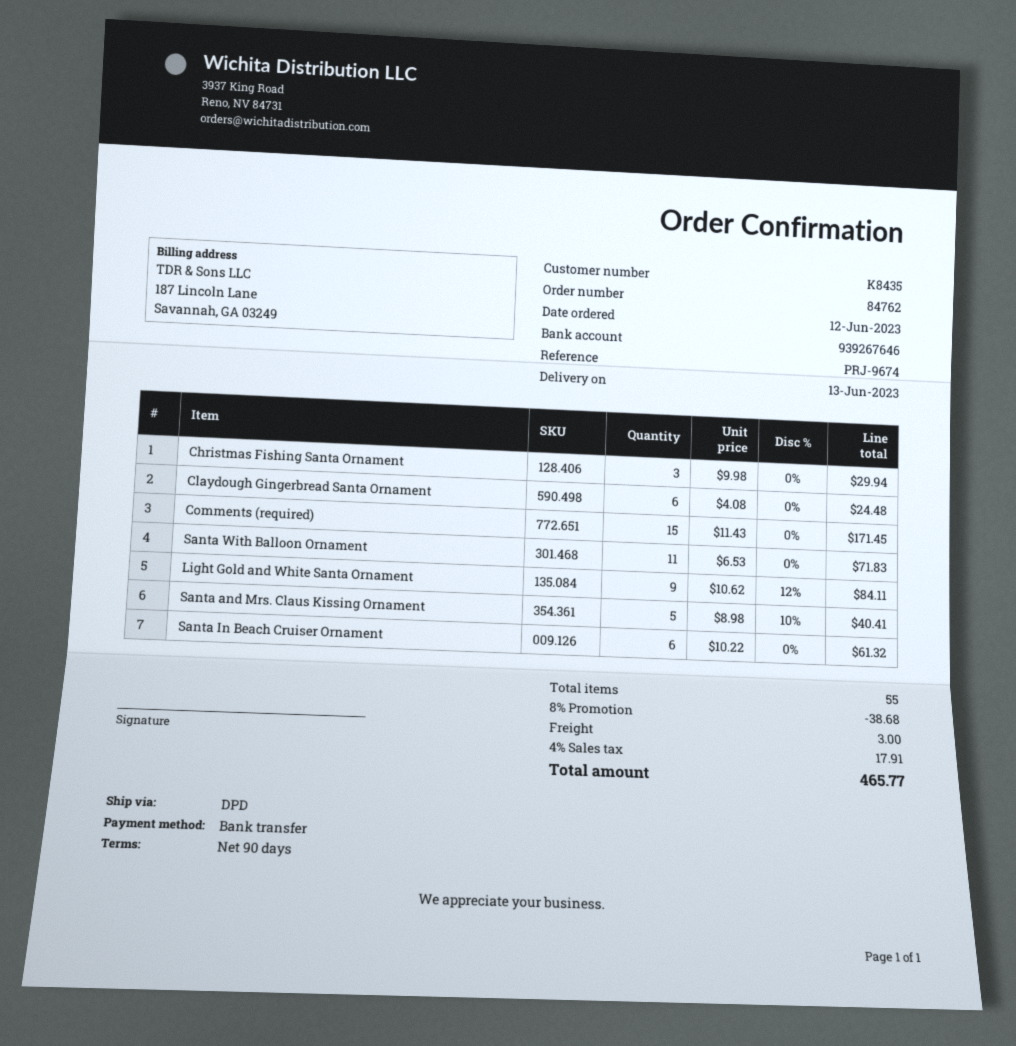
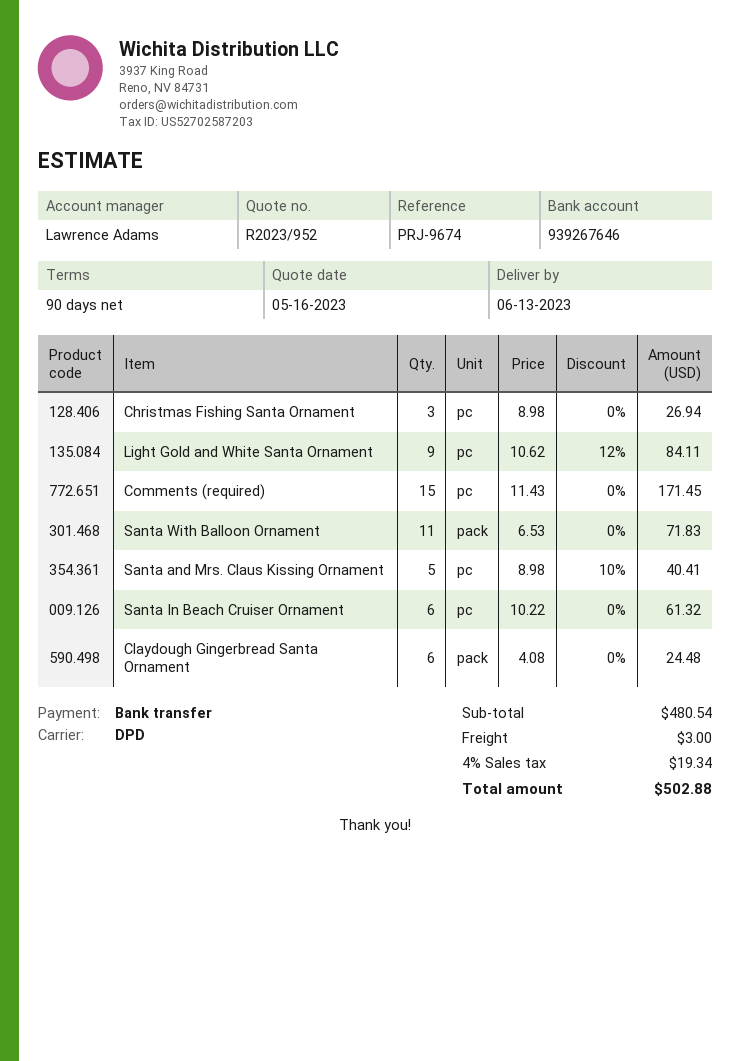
Christmas Fishing Santa Ornament: 3 x 9.98 = 29.94 -> 3 x 8.98 = 26.94
discount: 8% = 38.68 -> none
tax: 4% = 17.91 -> 4% = 19.34
total: 465.77 -> 502.88

